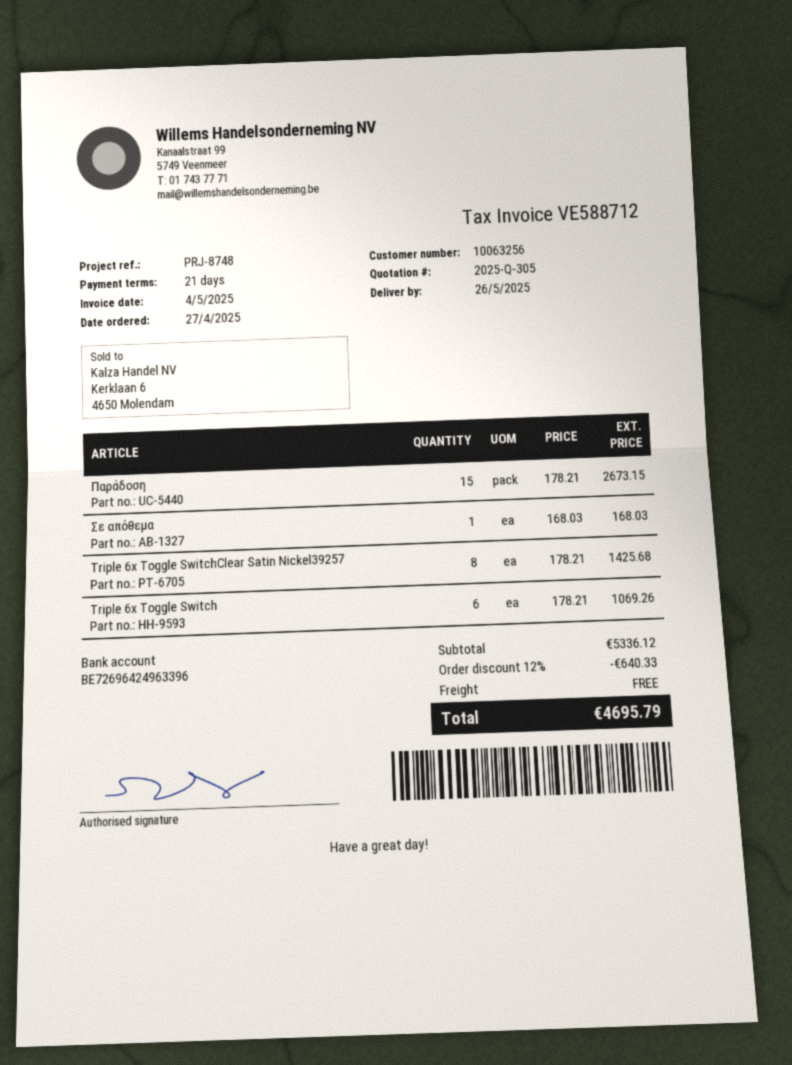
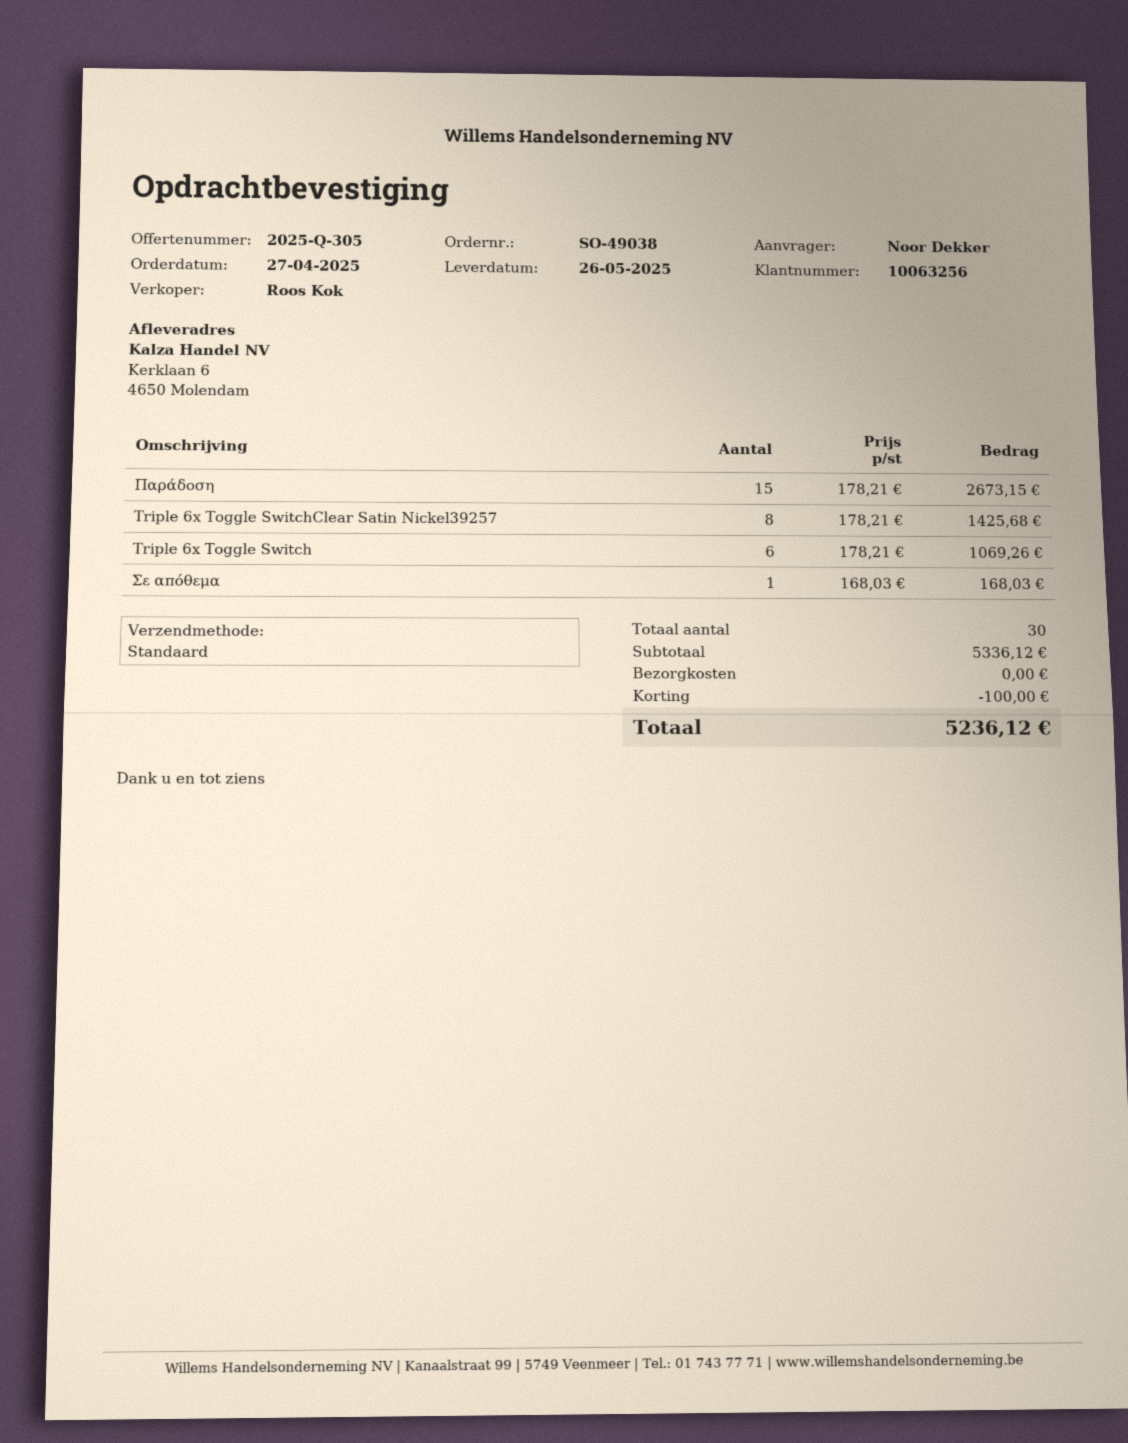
discount: 640.33 -> 100.00
total: 4695.79 -> 5236.12

